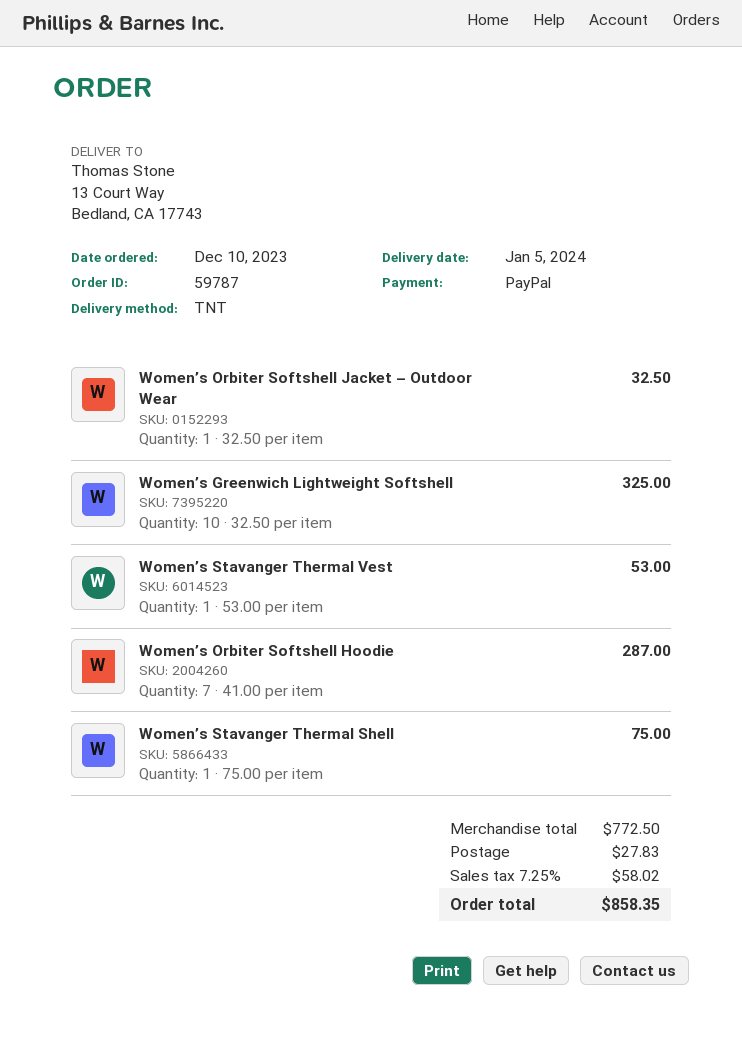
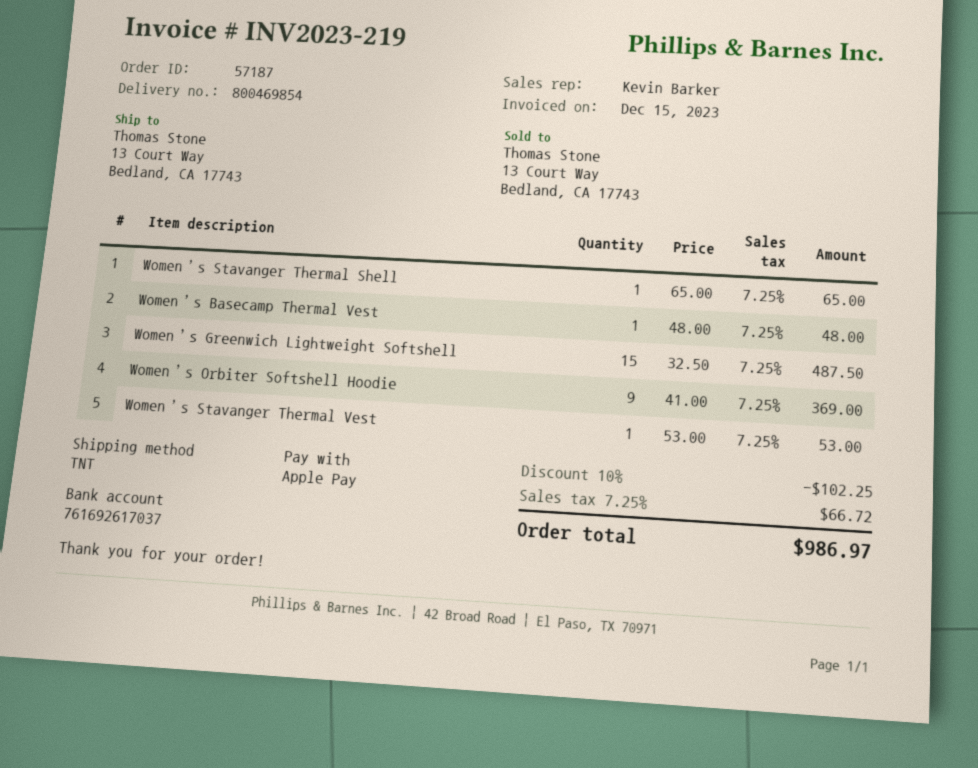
order number: 59787 -> 57187
payment method: PayPal -> Apple Pay
Women’s Orbiter Softshell Jacket – Outdoor Wear: 1 x 32.50 = 32.50 -> none
Women’s Greenwich Lightweight Softshell: 10 x 32.50 = 325.00 -> 15 x 32.50 = 487.50
Women’s Orbiter Softshell Hoodie: 7 x 41.00 = 287.00 -> 9 x 41.00 = 369.00
Women’s Stavanger Thermal Shell: 1 x 75.00 = 75.00 -> 1 x 65.00 = 65.00
Women’s Basecamp Thermal Vest: none -> 1 x 48.00 = 48.00
discount: none -> 10% = 102.25
shipping: 27.83 -> none
tax: 7.25% = 58.02 -> 7.25% = 66.72
total: 858.35 -> 986.97

